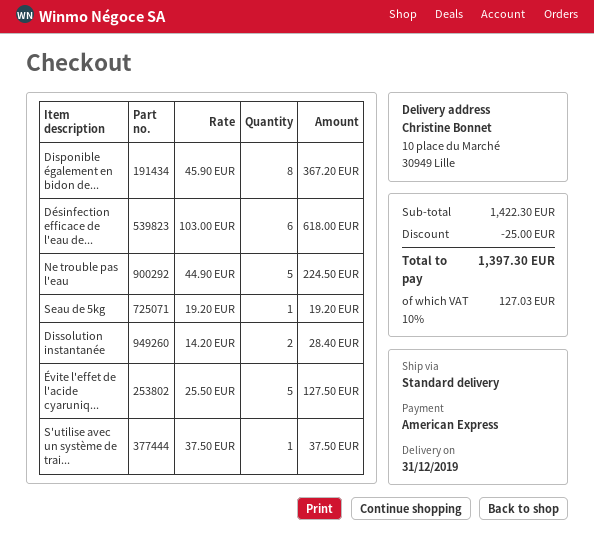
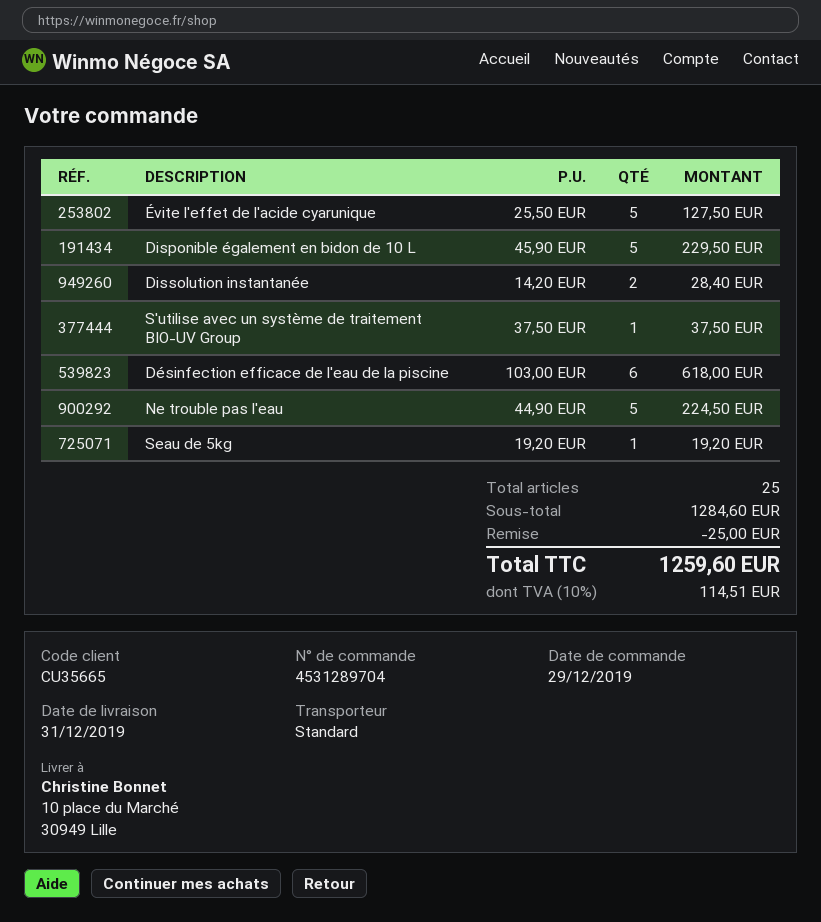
Disponible également en bidon de...: 8 x 45.90 = 367.20 -> 5 x 45.90 = 229.50
subtotal: 1422.30 -> 1284.60
tax: 10% = 127.03 -> 10% = 114.51
total: 1397.30 -> 1259.60

